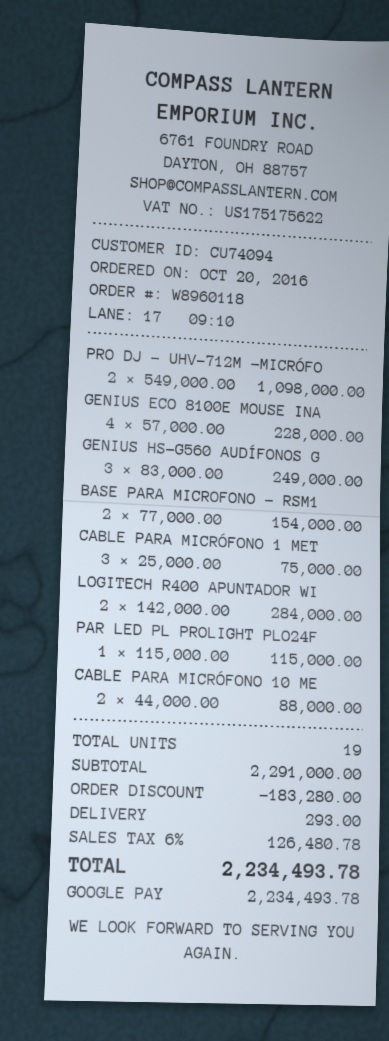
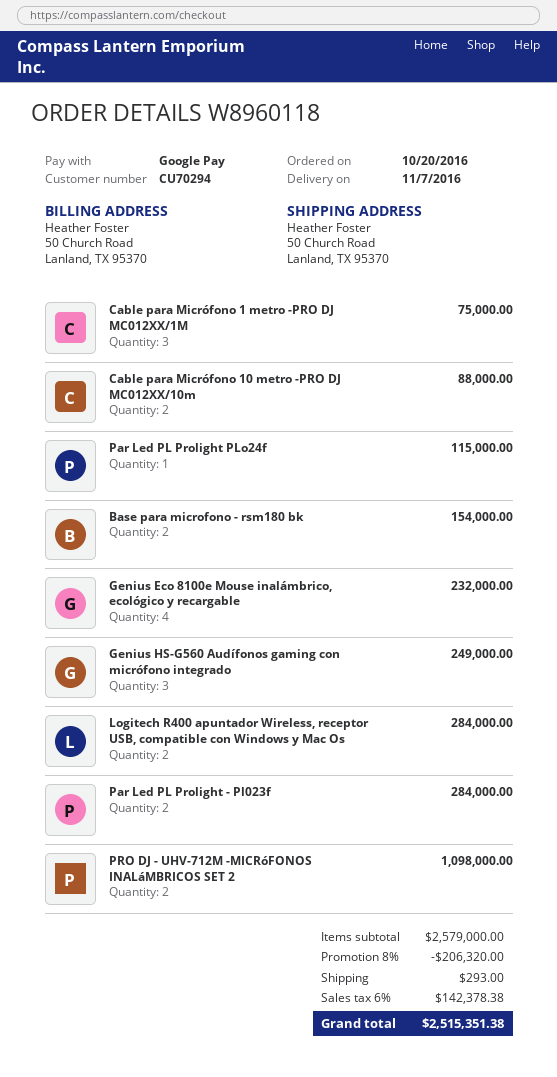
customer number: CU74094 -> CU70294
GENIUS ECO 8100E MOUSE INA: 4 for 228000.00 -> 4 for 232000.00
Par Led PL Prolight - Pl023f: none -> 2 for 284000.00
subtotal: 2291000.00 -> 2579000.00
discount: 183280.00 -> 206320.00
tax: 6% = 126480.78 -> 6% = 142378.38
total: 2234493.78 -> 2515351.38

